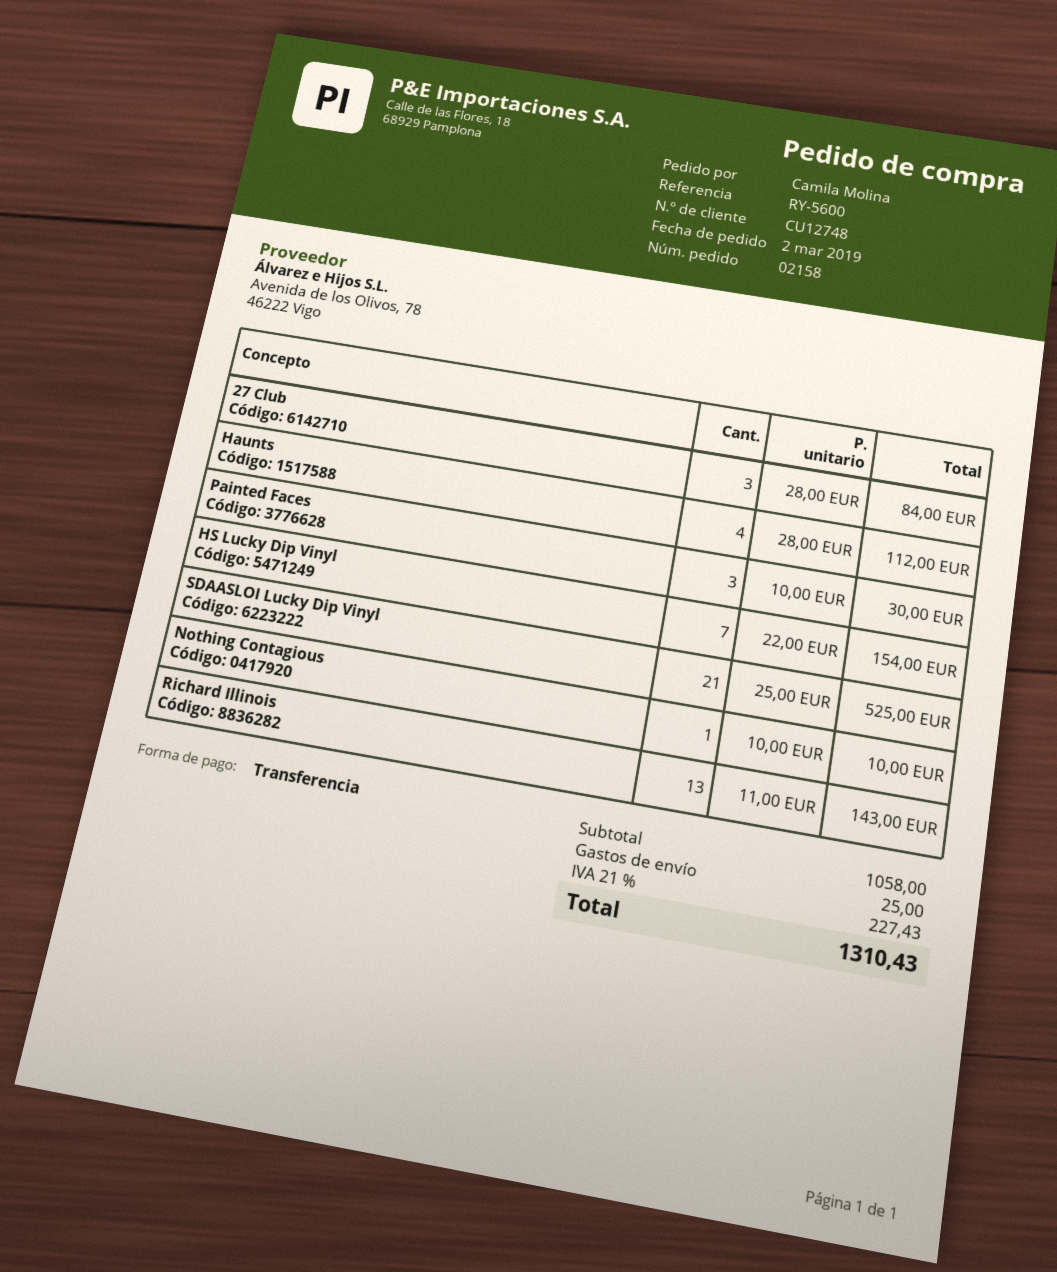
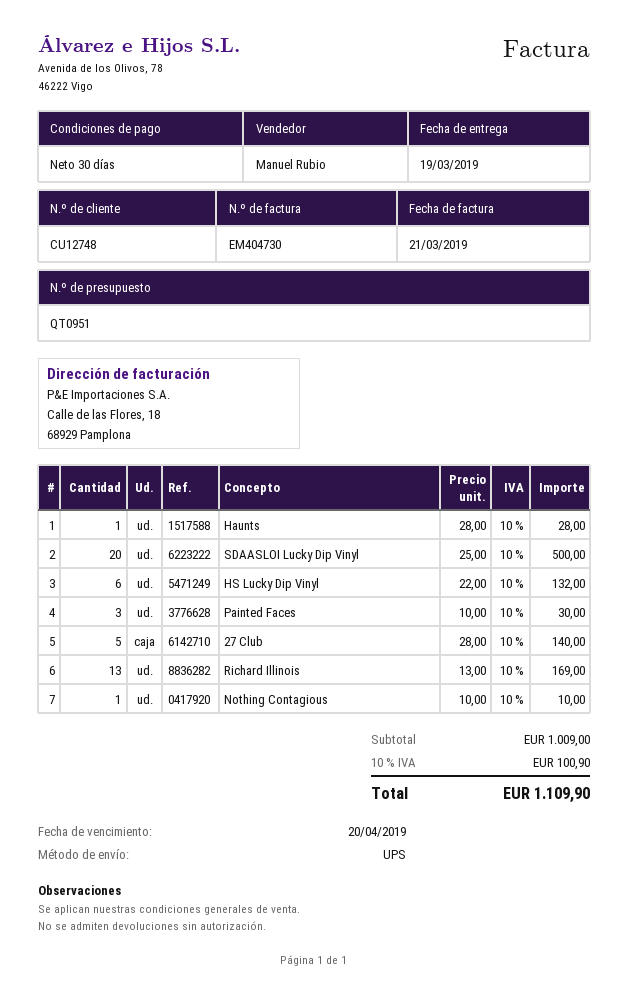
27 Club: 3 x 28.00 = 84.00 -> 5 x 28.00 = 140.00
Haunts: 4 x 28.00 = 112.00 -> 1 x 28.00 = 28.00
HS Lucky Dip Vinyl: 7 x 22.00 = 154.00 -> 6 x 22.00 = 132.00
SDAASLOI Lucky Dip Vinyl: 21 x 25.00 = 525.00 -> 20 x 25.00 = 500.00
Richard Illinois: 13 x 11.00 = 143.00 -> 13 x 13.00 = 169.00
subtotal: 1058.00 -> 1009.00
shipping: 25.00 -> none
tax: 21% = 227.43 -> 10% = 100.90
total: 1310.43 -> 1109.90

